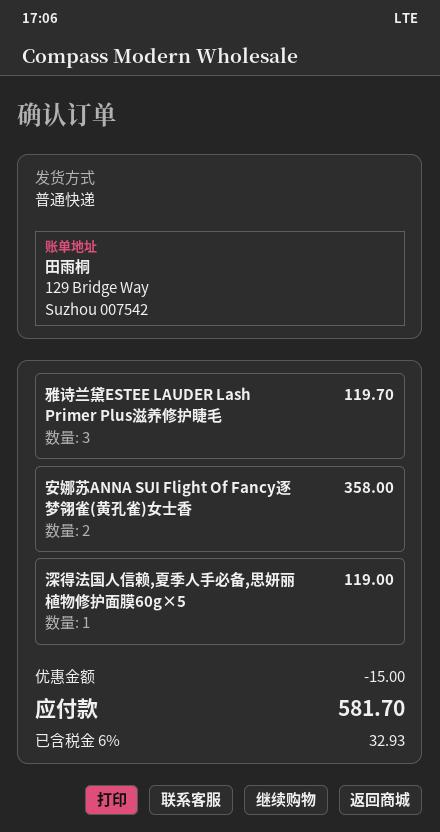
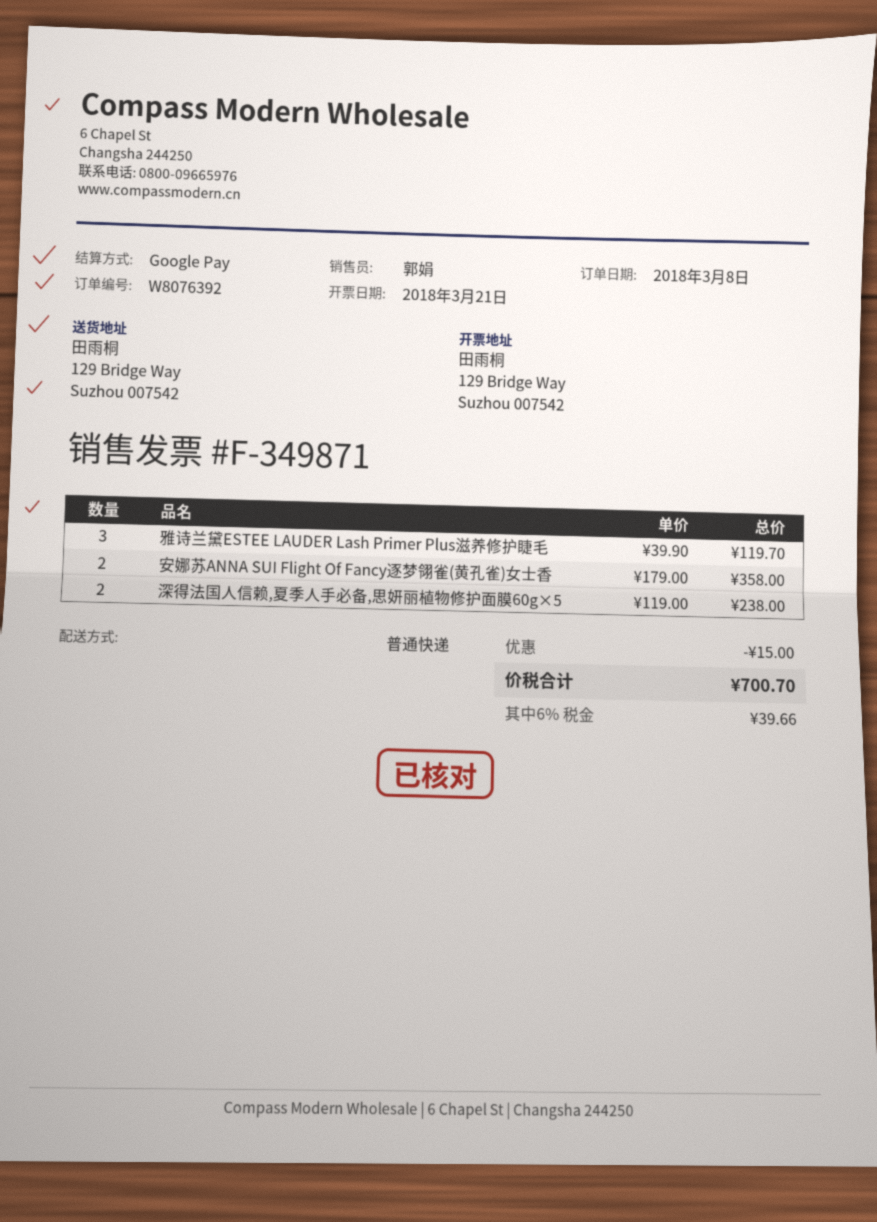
深得法国人信赖,夏季人手必备,思妍丽植物修护面膜60g×5: 1 for 119.00 -> 2 for 238.00
tax: 6% = 32.93 -> 6% = 39.66
total: 581.70 -> 700.70

